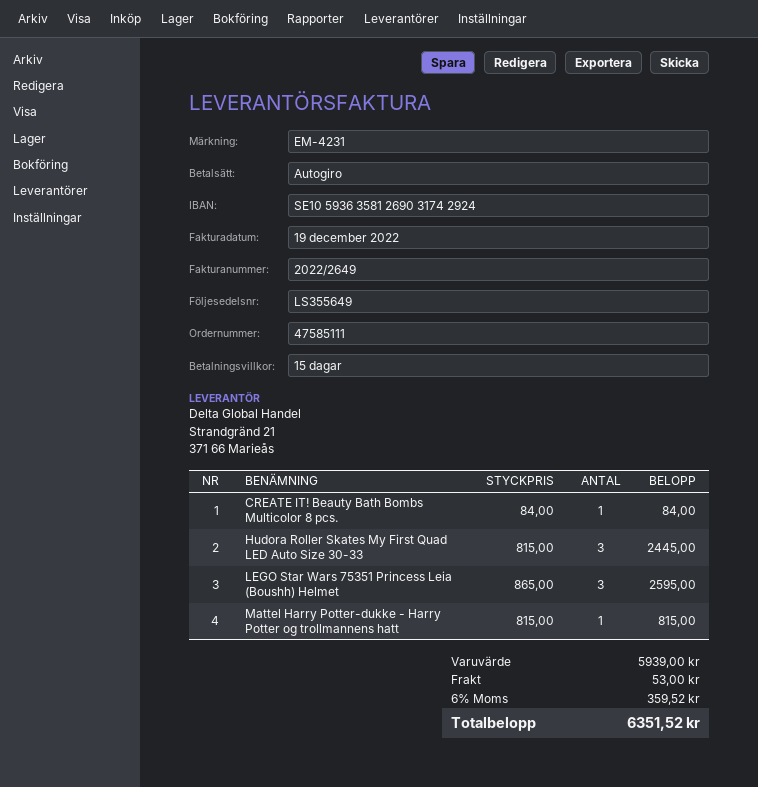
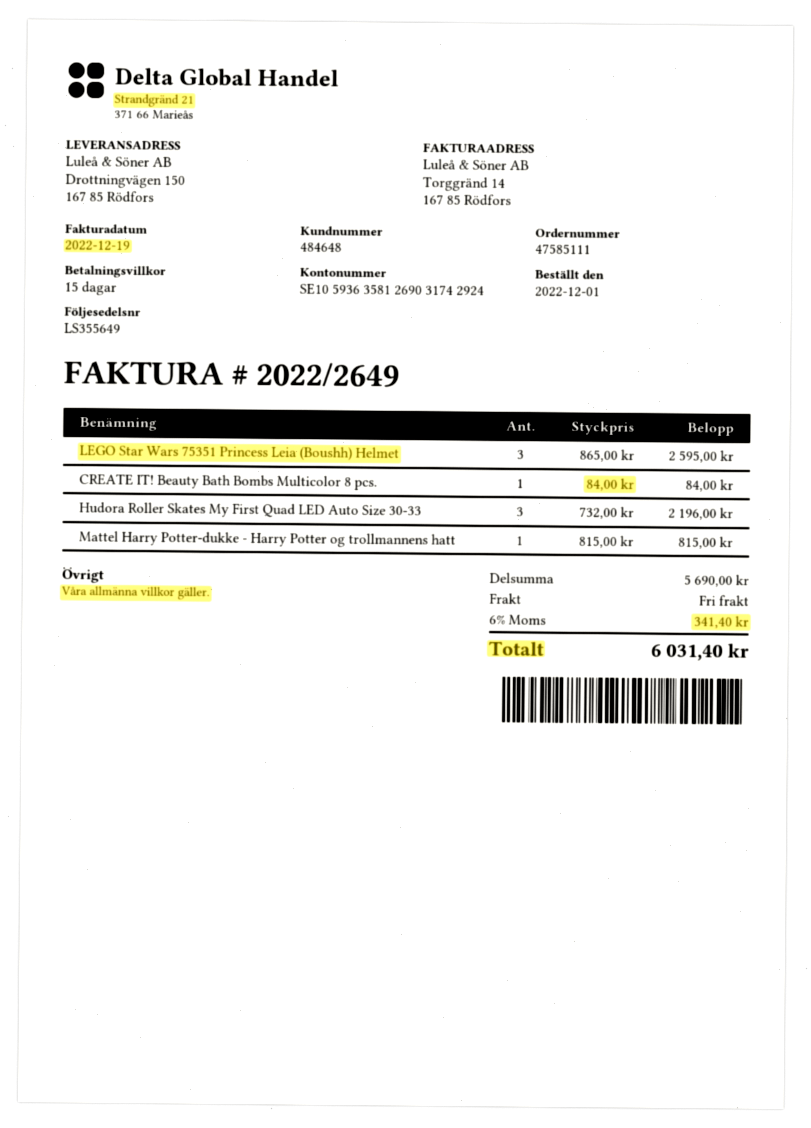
Hudora Roller Skates My First Quad LED Auto Size 30-33: 3 x 815.00 = 2445.00 -> 3 x 732.00 = 2196.00
subtotal: 5939.00 -> 5690.00
shipping: 53.00 -> 0.00
tax: 6% = 359.52 -> 6% = 341.40
total: 6351.52 -> 6031.40

